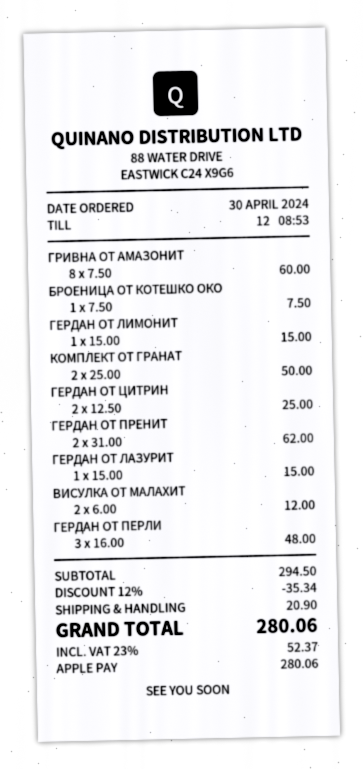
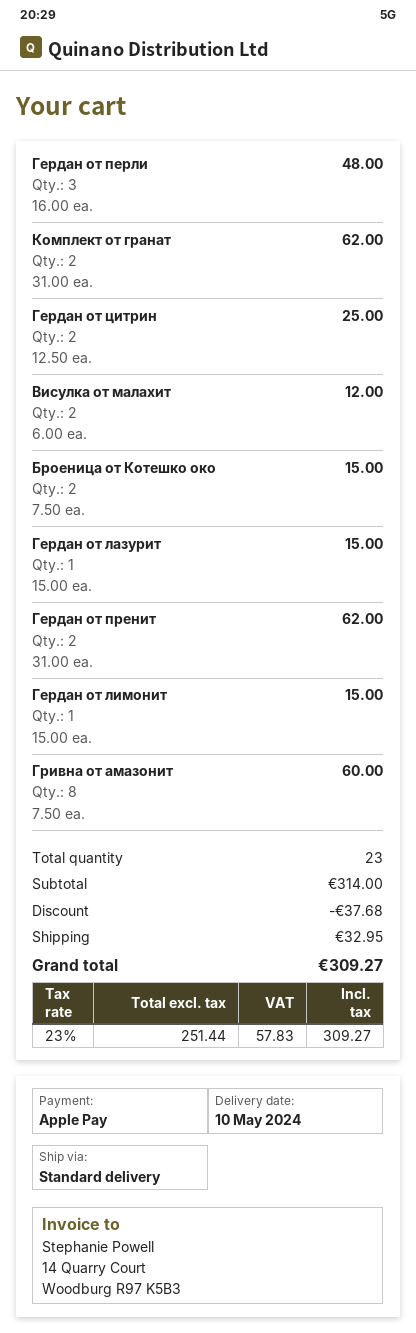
БРОЕНИЦА ОТ КОТЕШКО ОКО: 1 x 7.50 = 7.50 -> 2 x 7.50 = 15.00
КОМПЛЕКТ ОТ ГРАНАТ: 2 x 25.00 = 50.00 -> 2 x 31.00 = 62.00
subtotal: 294.50 -> 314.00
discount: 35.34 -> 37.68
shipping: 20.90 -> 32.95
tax: 23% = 52.37 -> 23% = 57.83
total: 280.06 -> 309.27

